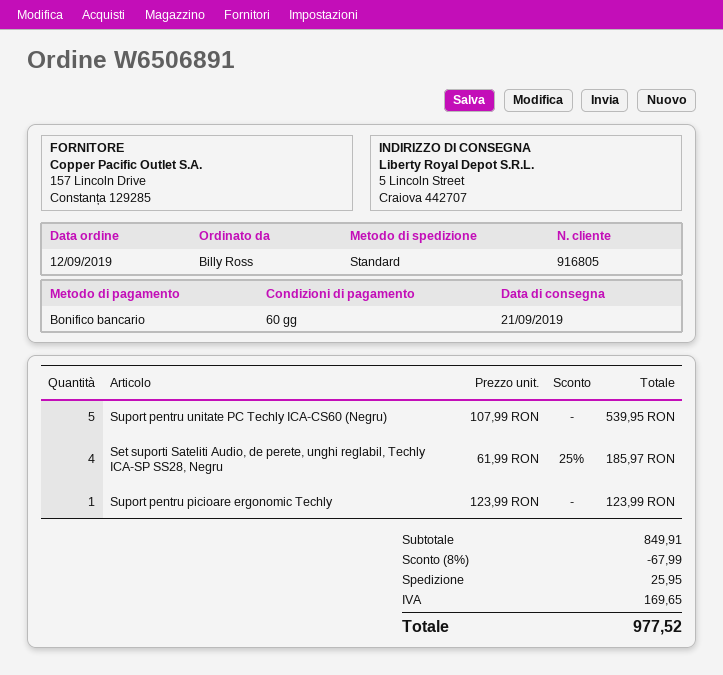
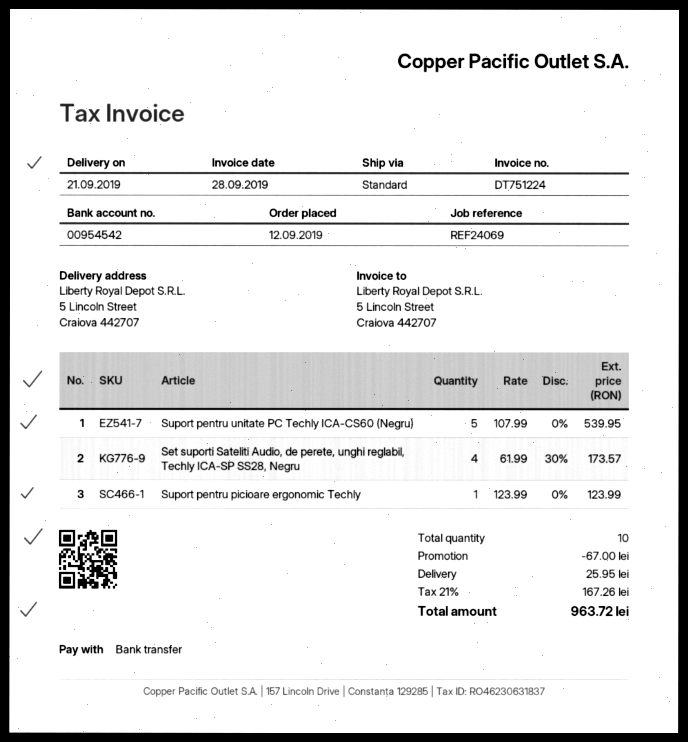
Set suporti Sateliti Audio, de perete, unghi reglabil, Techly ICA-SP SS28, Negru: 4 x 61.99 - 25% = 185.97 -> 4 x 61.99 - 30% = 173.57
discount: 67.99 -> 67.00
tax: 169.65 -> 167.26
total: 977.52 -> 963.72

